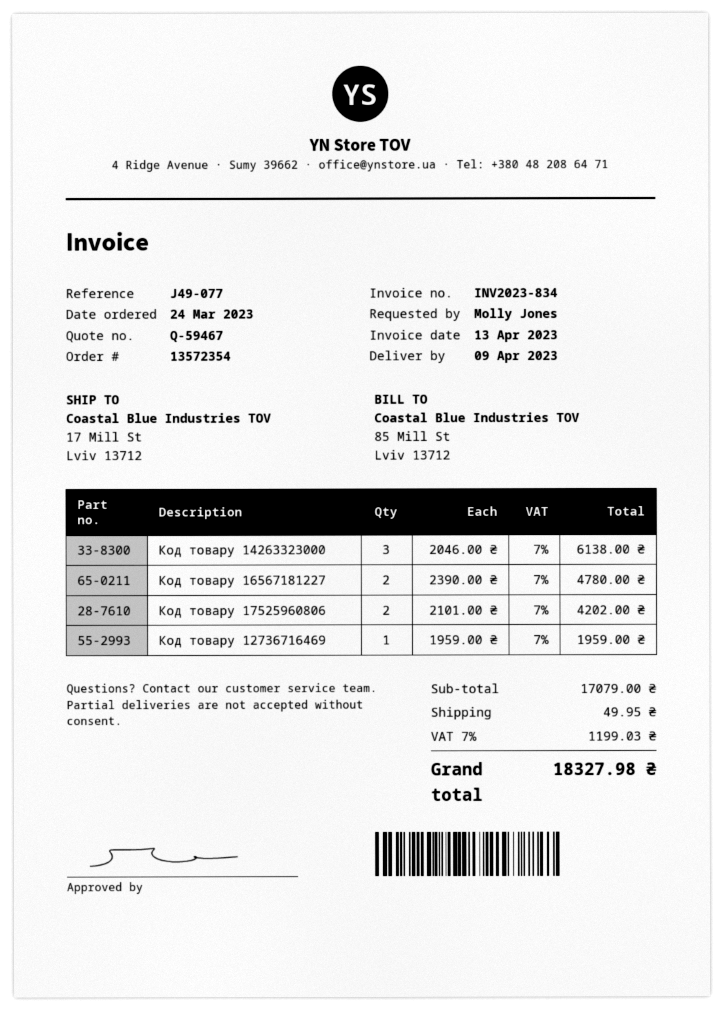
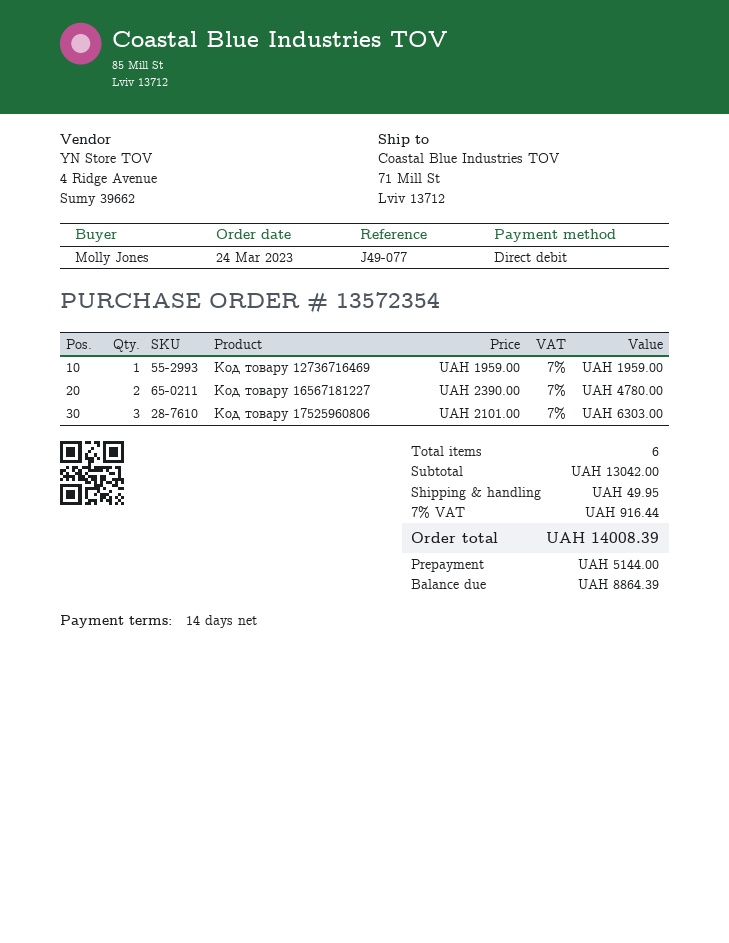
ship to: 17 Mill St, Lviv 13712 -> 71 Mill St, Lviv 13712
Код товару 14263323000: 3 x 2046.00 = 6138.00 -> none
Код товару 17525960806: 2 x 2101.00 = 4202.00 -> 3 x 2101.00 = 6303.00
subtotal: 17079.00 -> 13042.00
tax: 7% = 1199.03 -> 7% = 916.44
total: 18327.98 -> 14008.39

